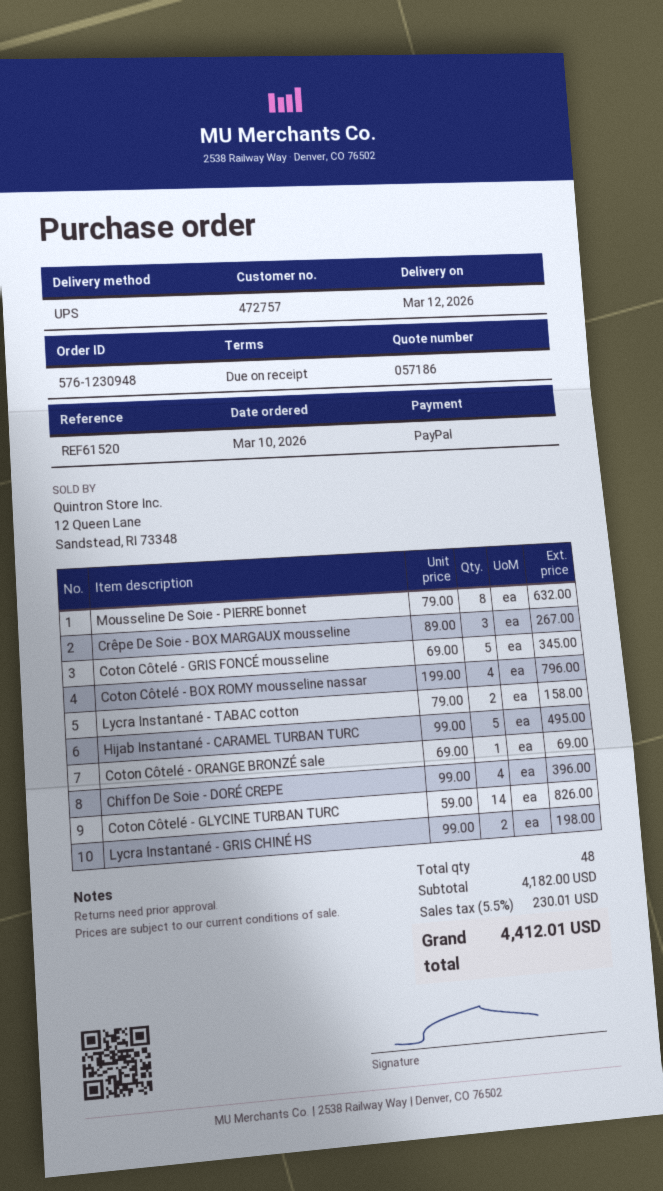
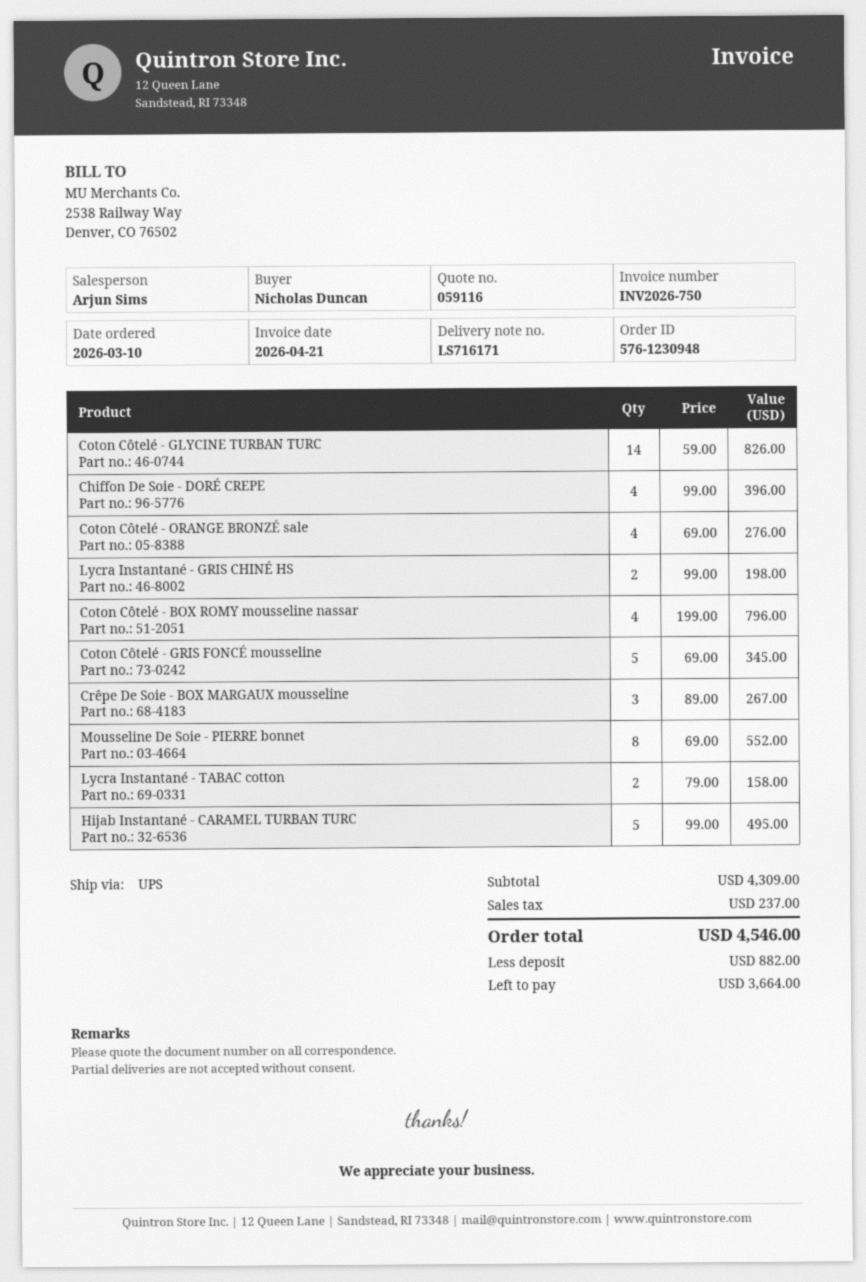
quote number: 057186 -> 059116
Mousseline De Soie - PIERRE bonnet: 8 x 79.00 = 632.00 -> 8 x 69.00 = 552.00
Coton Côtelé - ORANGE BRONZÉ sale: 1 x 69.00 = 69.00 -> 4 x 69.00 = 276.00
subtotal: 4182.00 -> 4309.00
tax: 230.01 -> 237.00
total: 4412.01 -> 4546.00

